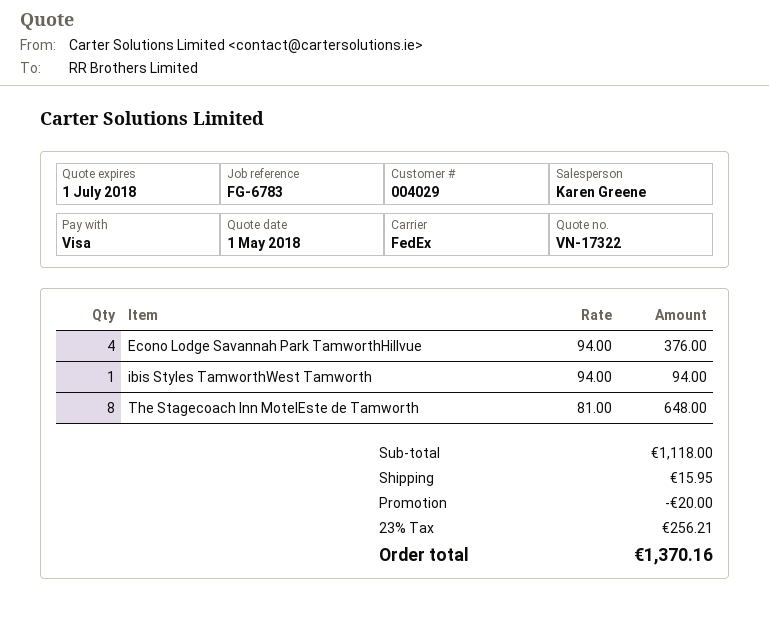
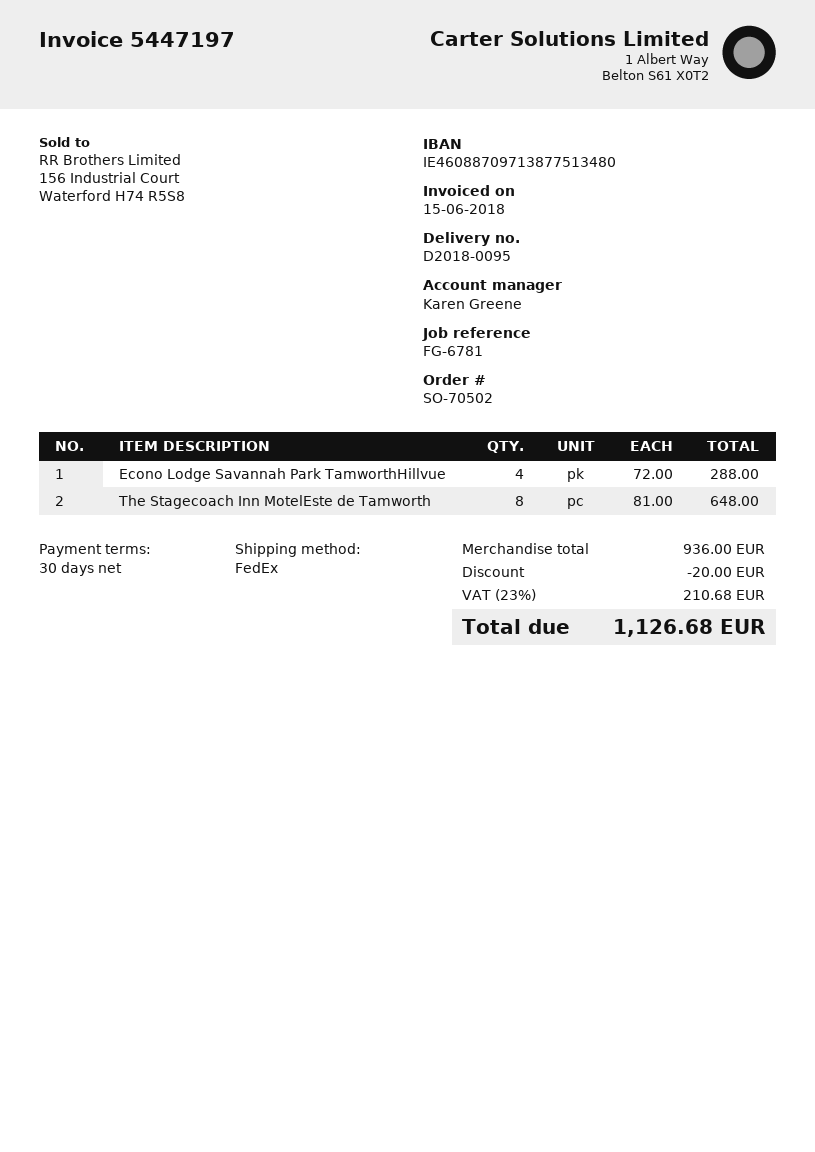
reference: FG-6783 -> FG-6781
Econo Lodge Savannah Park TamworthHillvue: 4 x 94.00 = 376.00 -> 4 x 72.00 = 288.00
ibis Styles TamworthWest Tamworth: 1 x 94.00 = 94.00 -> none
subtotal: 1118.00 -> 936.00
shipping: 15.95 -> none
tax: 23% = 256.21 -> 23% = 210.68
total: 1370.16 -> 1126.68

